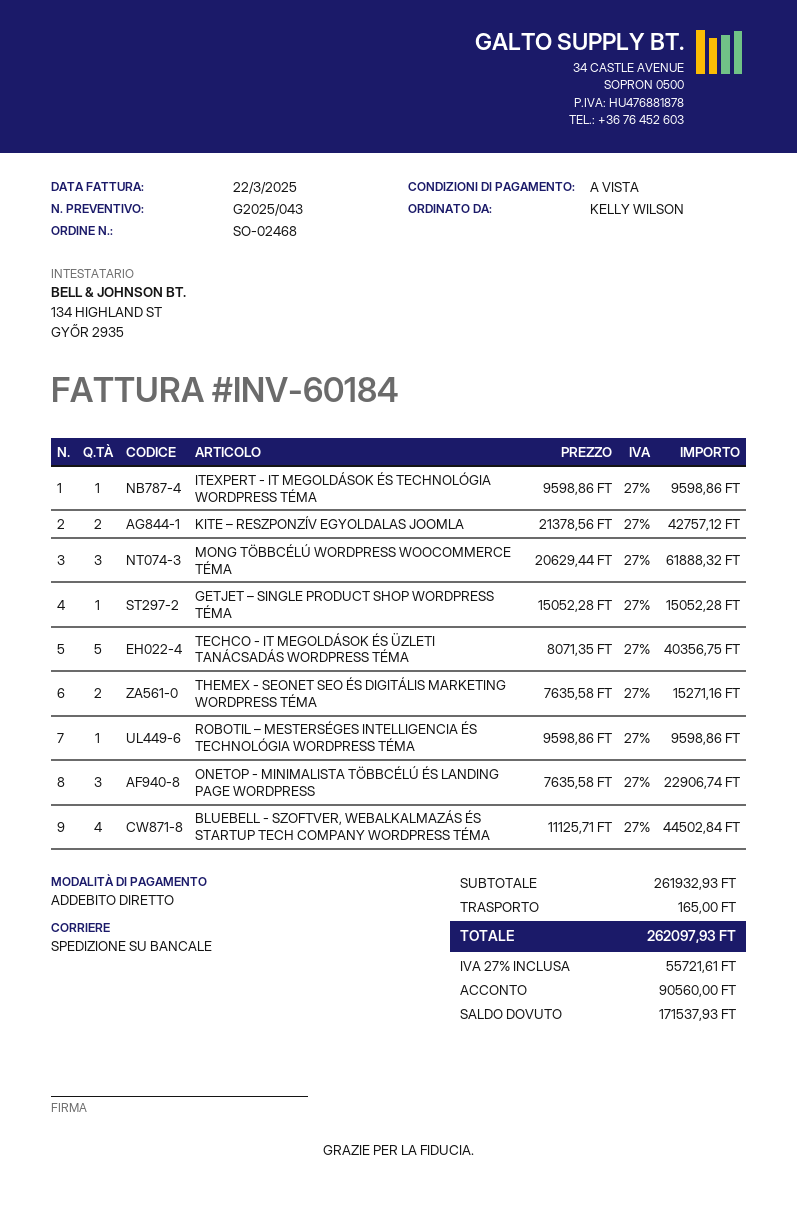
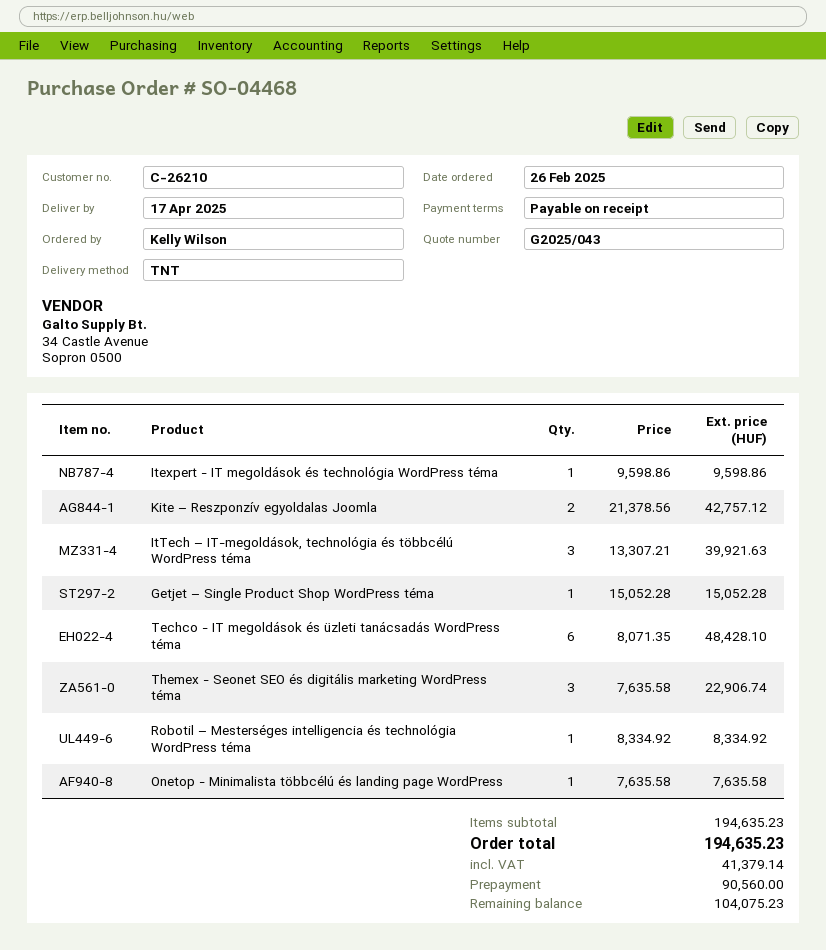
order number: SO-02468 -> SO-04468
shipping method: pallet freight -> TNT
MONG TÖBBCÉLÚ WORDPRESS WOOCOMMERCE TÉMA: 3 x 20629.44 = 61888.32 -> none
TECHCO - IT MEGOLDÁSOK ÉS ÜZLETI TANÁCSADÁS WORDPRESS TÉMA: 5 x 8071.35 = 40356.75 -> 6 x 8071.35 = 48428.10
THEMEX - SEONET SEO ÉS DIGITÁLIS MARKETING WORDPRESS TÉMA: 2 x 7635.58 = 15271.16 -> 3 x 7635.58 = 22906.74
ROBOTIL – MESTERSÉGES INTELLIGENCIA ÉS TECHNOLÓGIA WORDPRESS TÉMA: 1 x 9598.86 = 9598.86 -> 1 x 8334.92 = 8334.92
ONETOP - MINIMALISTA TÖBBCÉLÚ ÉS LANDING PAGE WORDPRESS: 3 x 7635.58 = 22906.74 -> 1 x 7635.58 = 7635.58
BLUEBELL - SZOFTVER, WEBALKALMAZÁS ÉS STARTUP TECH COMPANY WORDPRESS TÉMA: 4 x 11125.71 = 44502.84 -> none
ItTech – IT-megoldások, technológia és többcélú WordPress téma: none -> 3 x 13307.21 = 39921.63
subtotal: 261932.93 -> 194635.23
shipping: 165.00 -> none
tax: 55721.61 -> 41379.14
total: 262097.93 -> 194635.23
balance: 171537.93 -> 104075.23

